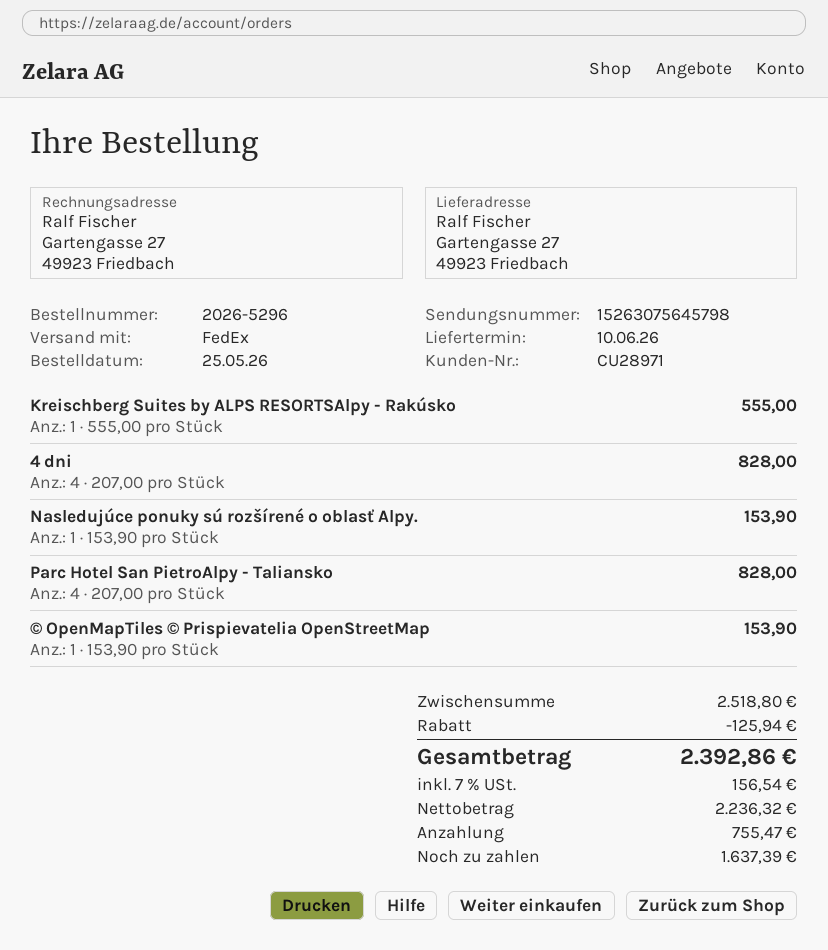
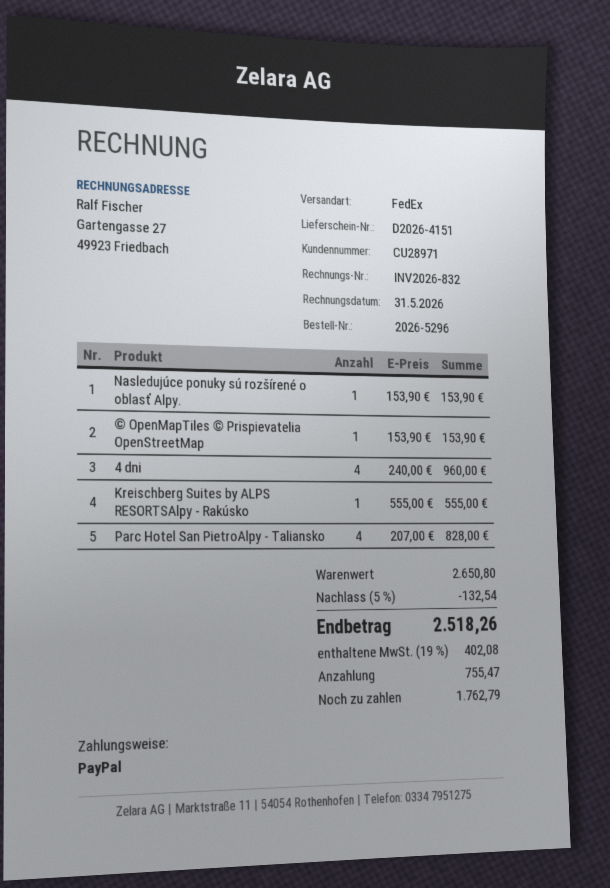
4 dni: 4 x 207.00 = 828.00 -> 4 x 240.00 = 960.00
subtotal: 2518.80 -> 2650.80
discount: 125.94 -> 132.54
tax: 7% = 156.54 -> 19% = 402.08
total: 2392.86 -> 2518.26
balance: 1637.39 -> 1762.79

